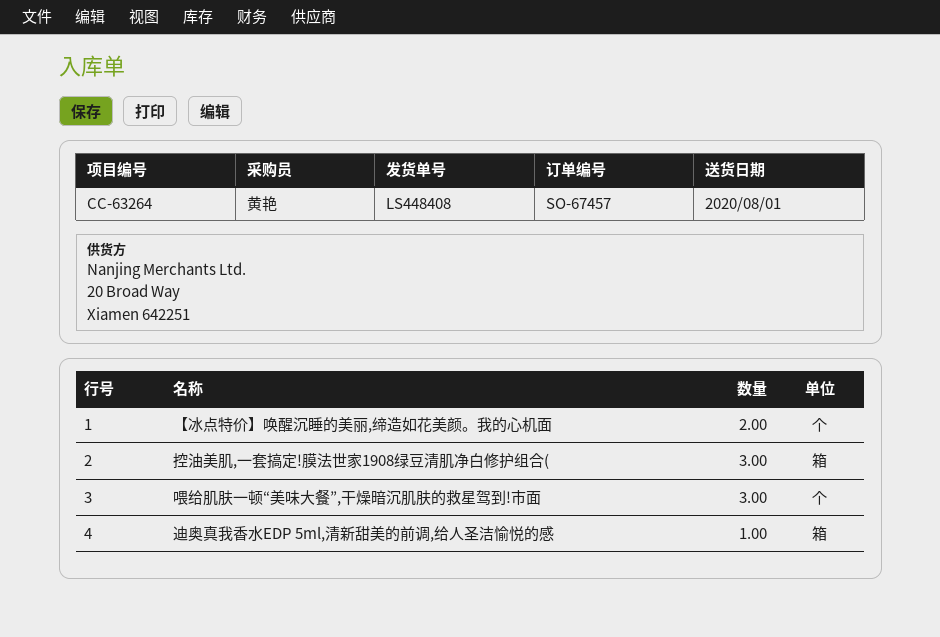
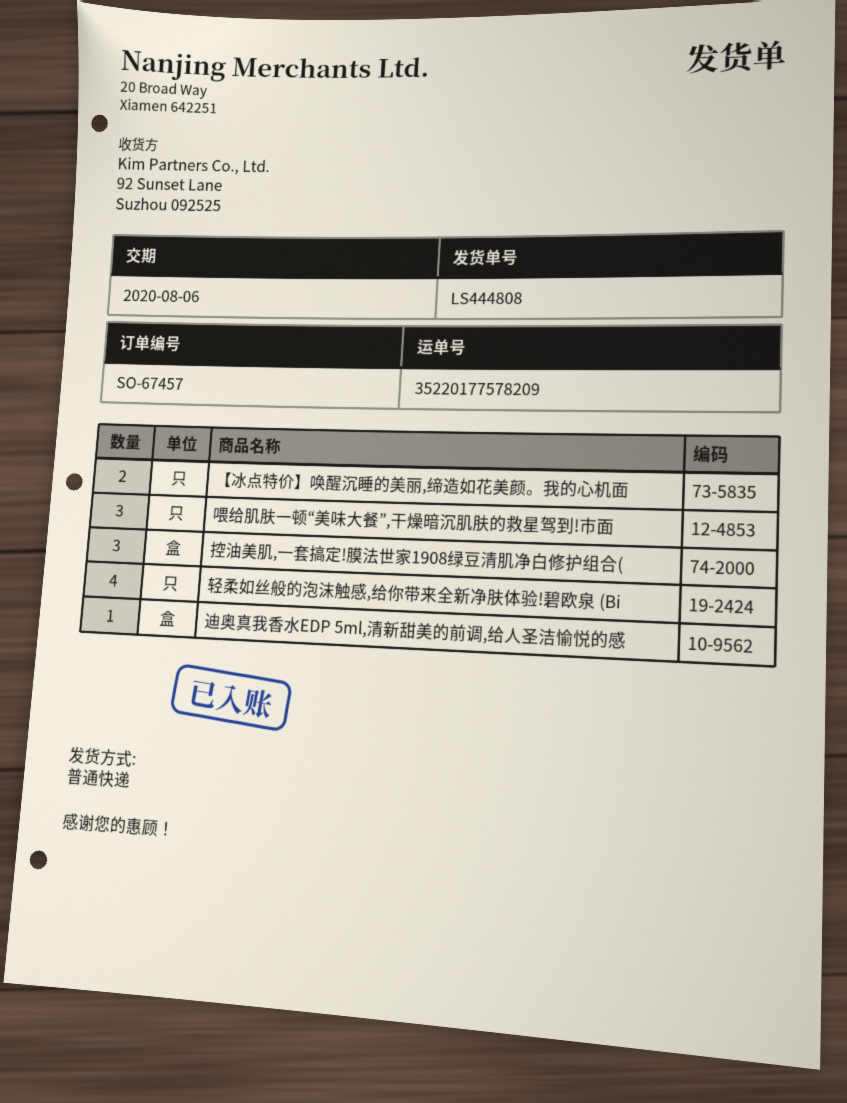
delivery note number: LS448408 -> LS444808
delivery date: 2020-08-01 -> 2020-08-06
轻柔如丝般的泡沫触感,给你带来全新净肤体验!碧欧泉 (Bi: none -> 4

